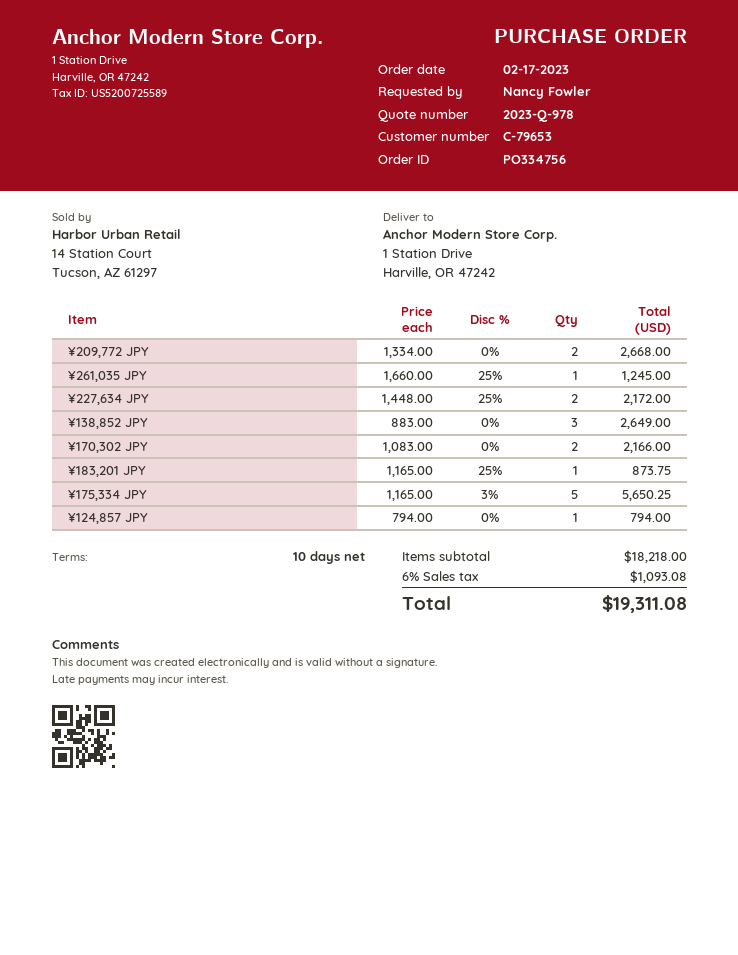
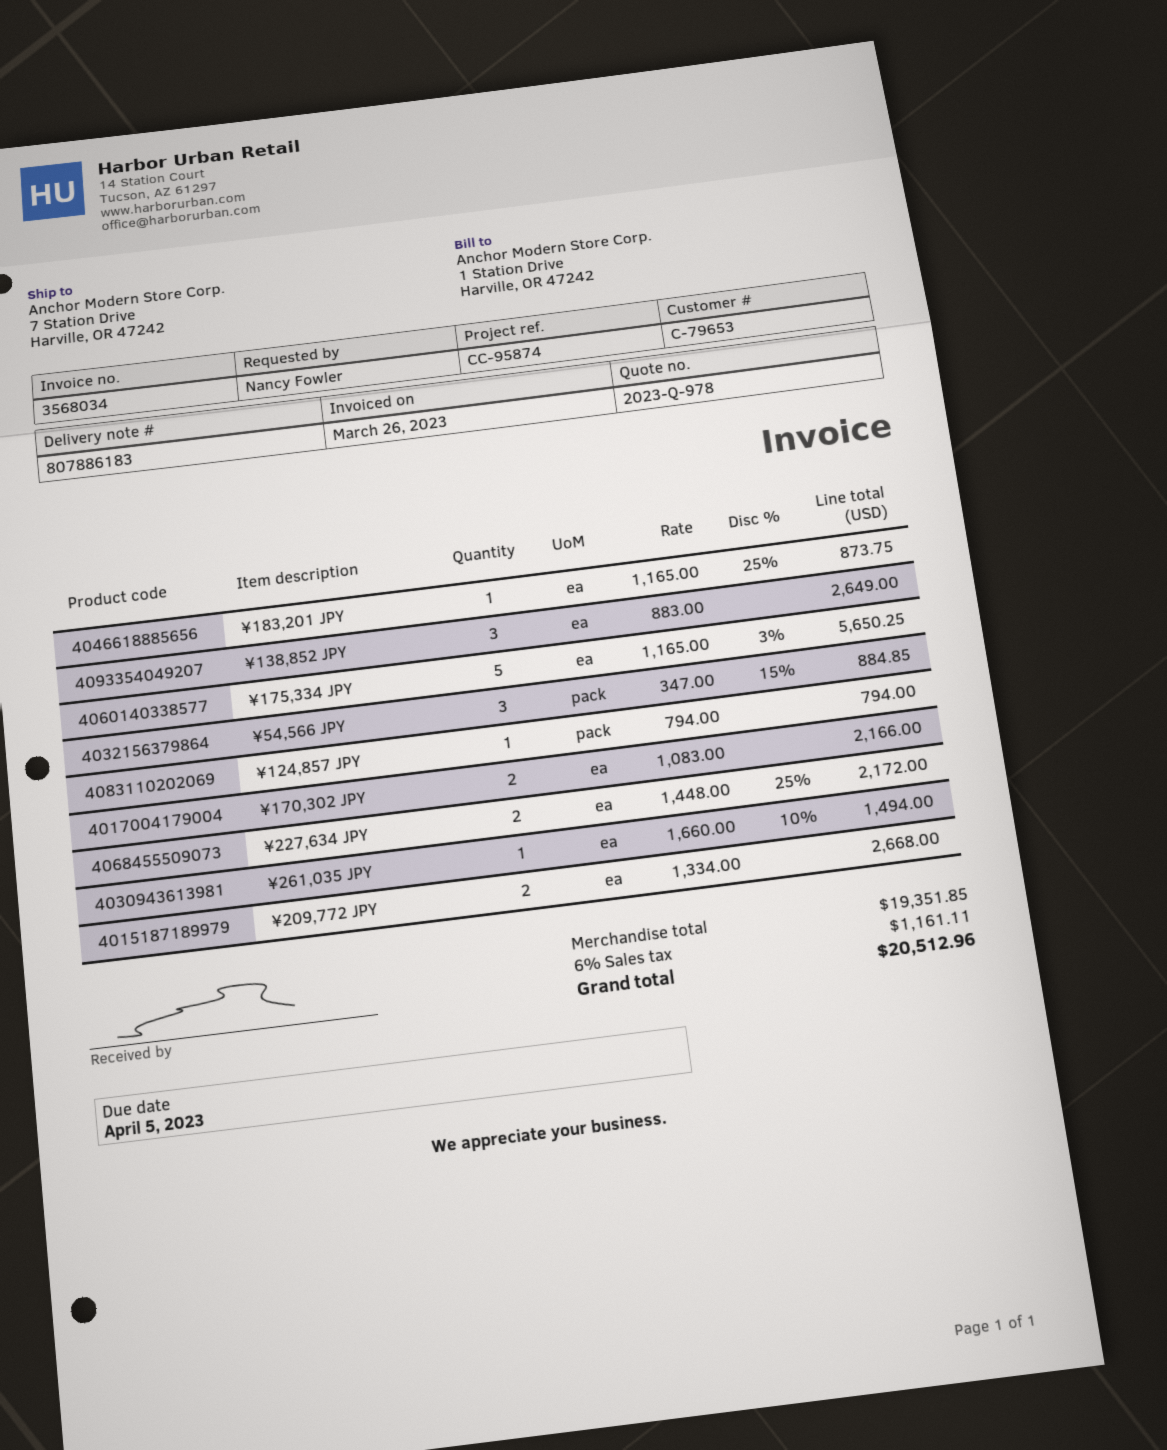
ship to: 1 Station Drive, Harville, OR 47242 -> 7 Station Drive, Harville, OR 47242
¥261,035 JPY: 1 x 1660.00 - 25% = 1245.00 -> 1 x 1660.00 - 10% = 1494.00
¥54,566 JPY: none -> 3 x 347.00 - 15% = 884.85
subtotal: 18218.00 -> 19351.85
tax: 6% = 1093.08 -> 6% = 1161.11
total: 19311.08 -> 20512.96

